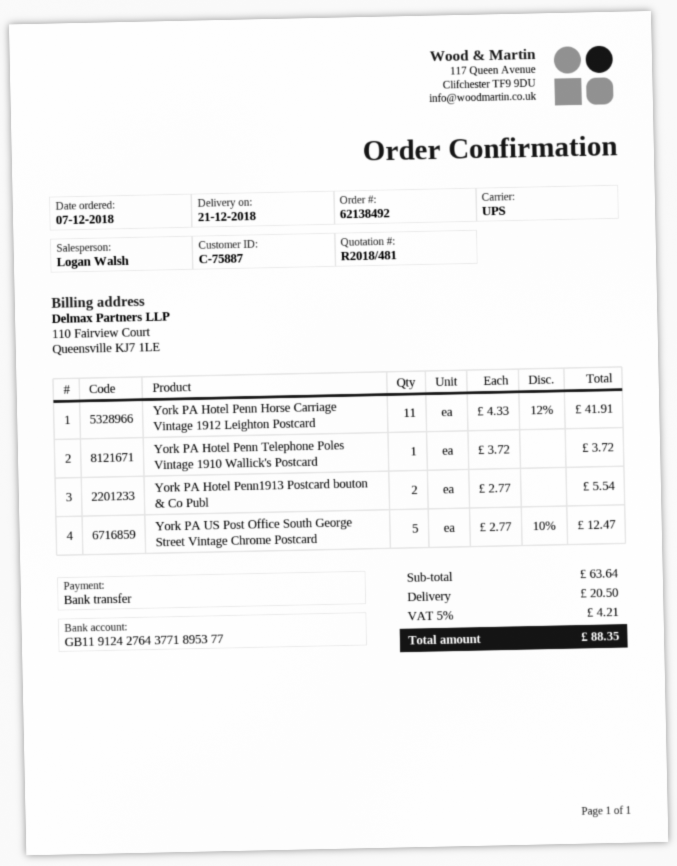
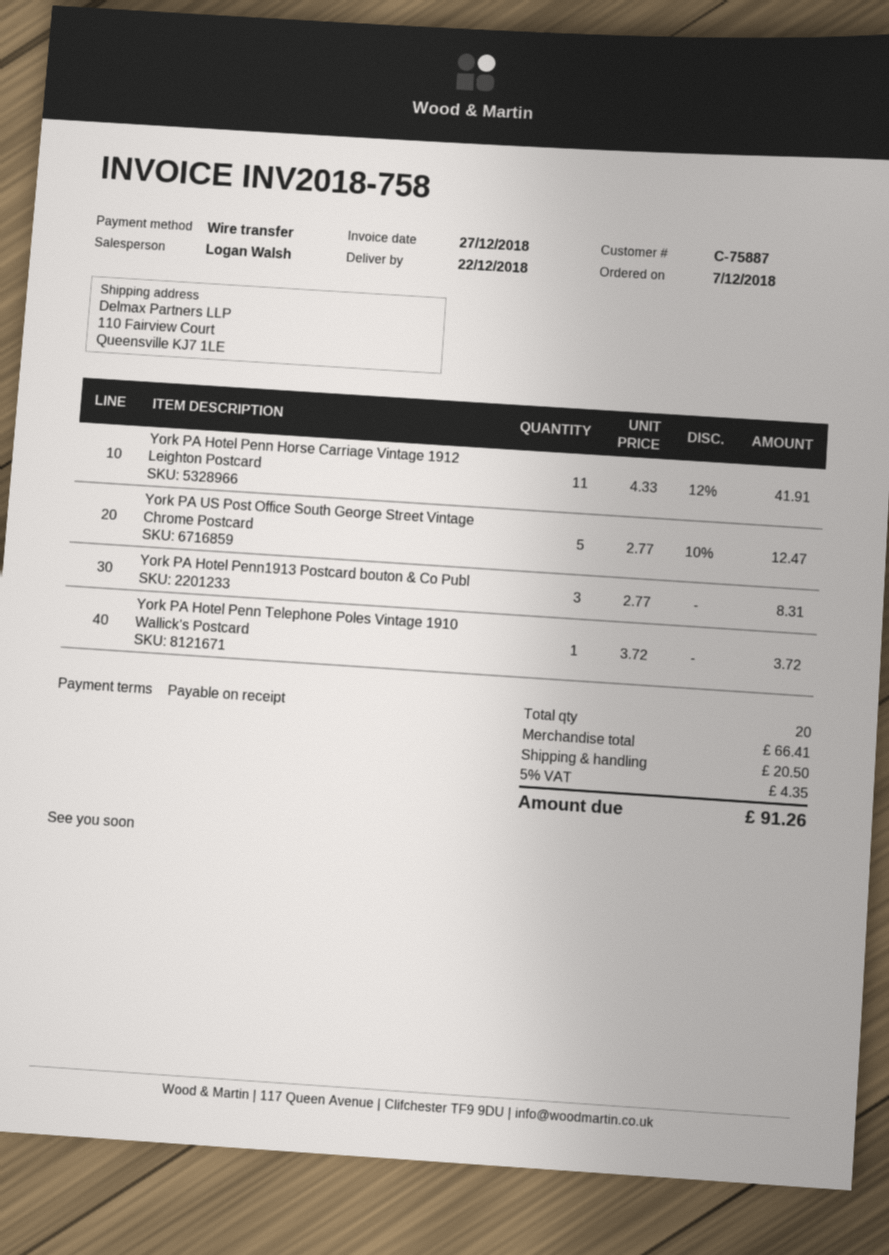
delivery date: 2018-12-21 -> 2018-12-22
York PA Hotel Penn1913 Postcard bouton & Co Publ: 2 x 2.77 = 5.54 -> 3 x 2.77 = 8.31
subtotal: 63.64 -> 66.41
tax: 5% = 4.21 -> 5% = 4.35
total: 88.35 -> 91.26

